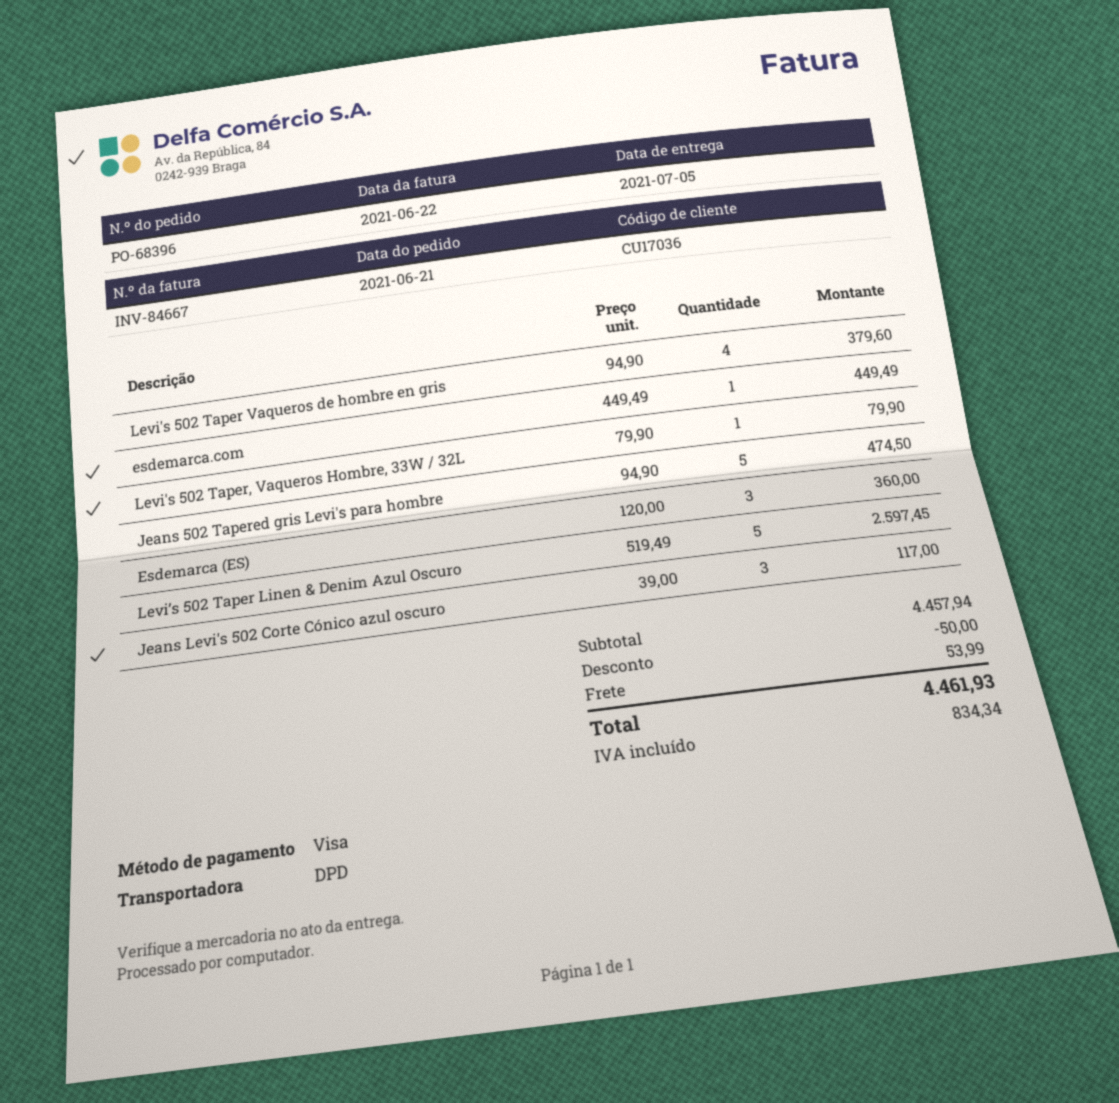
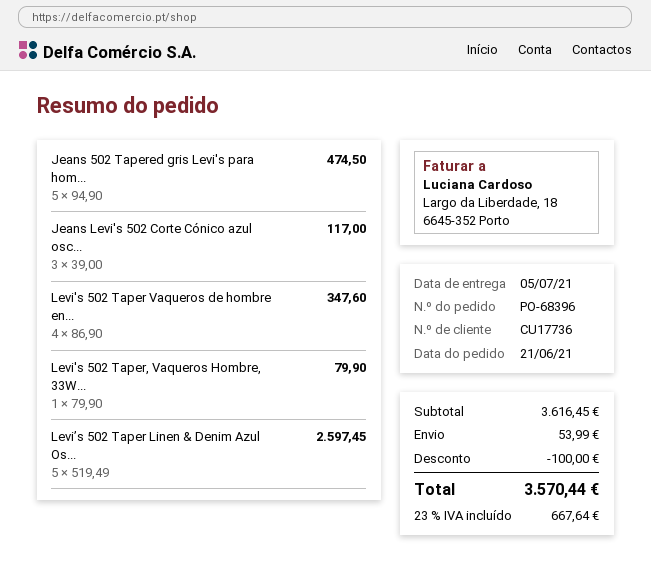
customer number: CU17036 -> CU17736
Levi's 502 Taper Vaqueros de hombre en gris: 4 x 94.90 = 379.60 -> 4 x 86.90 = 347.60
esdemarca.com: 1 x 449.49 = 449.49 -> none
Esdemarca (ES): 3 x 120.00 = 360.00 -> none
subtotal: 4457.94 -> 3616.45
discount: 50.00 -> 100.00
tax: 834.34 -> 667.64
total: 4461.93 -> 3570.44

